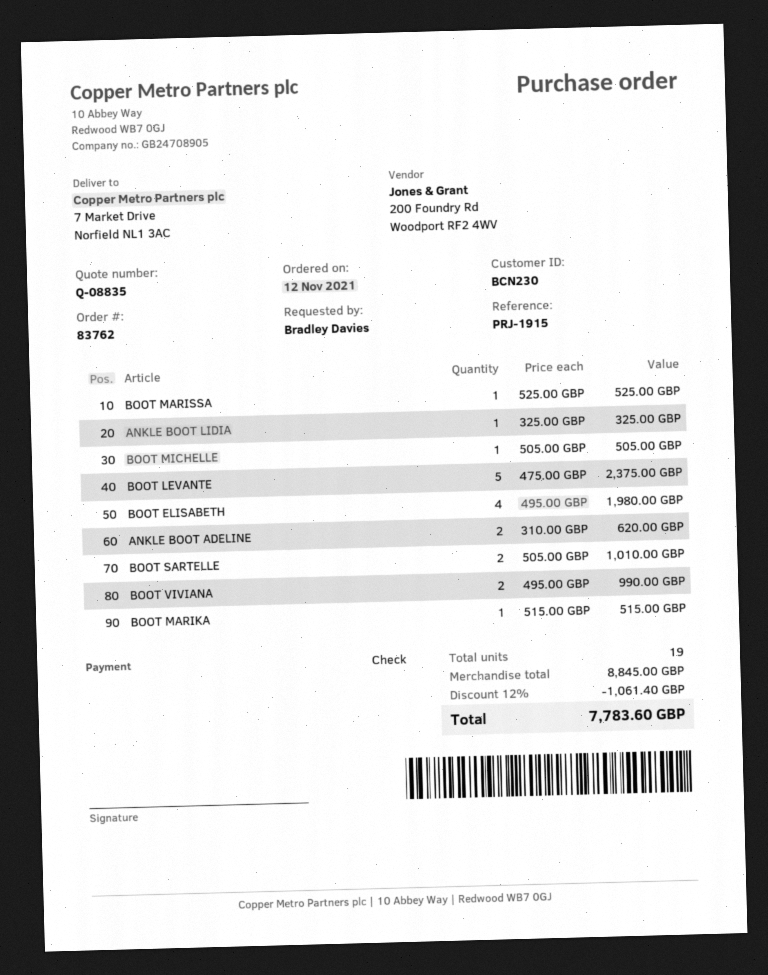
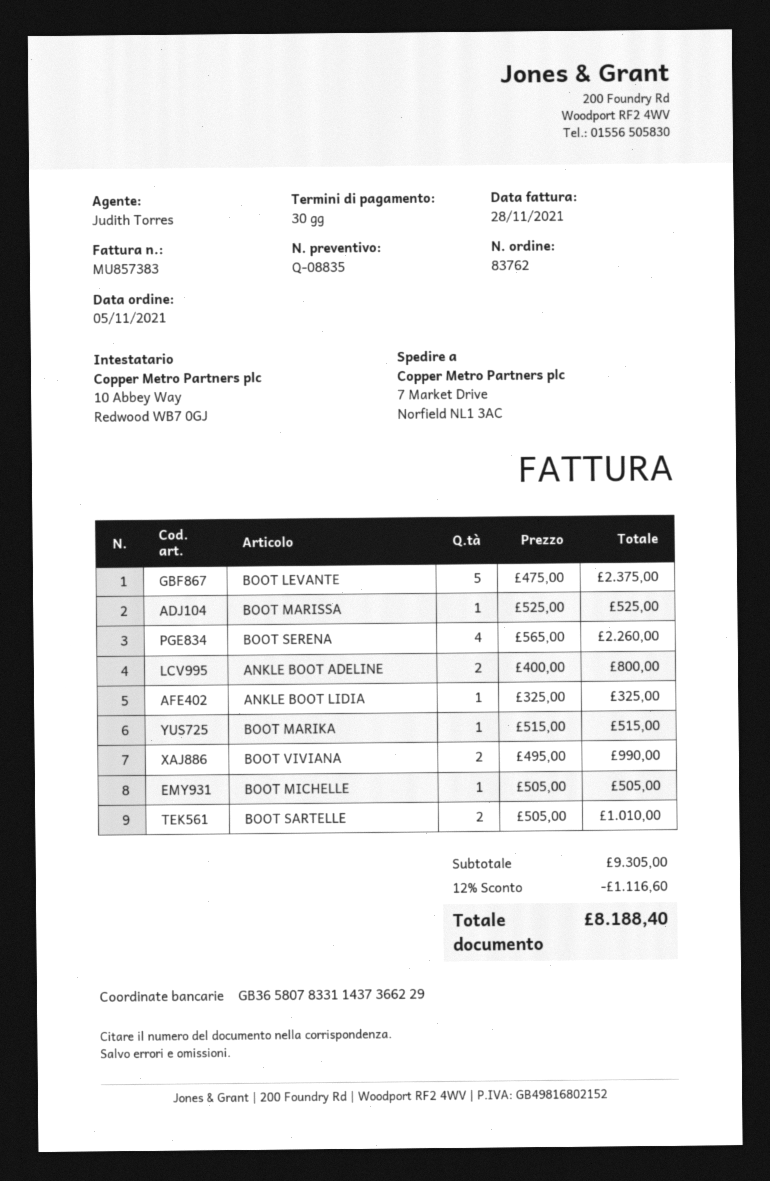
order date: 2021-11-12 -> 2021-11-05
BOOT ELISABETH: 4 x 495.00 = 1980.00 -> none
ANKLE BOOT ADELINE: 2 x 310.00 = 620.00 -> 2 x 400.00 = 800.00
BOOT SERENA: none -> 4 x 565.00 = 2260.00
subtotal: 8845.00 -> 9305.00
discount: 12% = 1061.40 -> 12% = 1116.60
total: 7783.60 -> 8188.40

